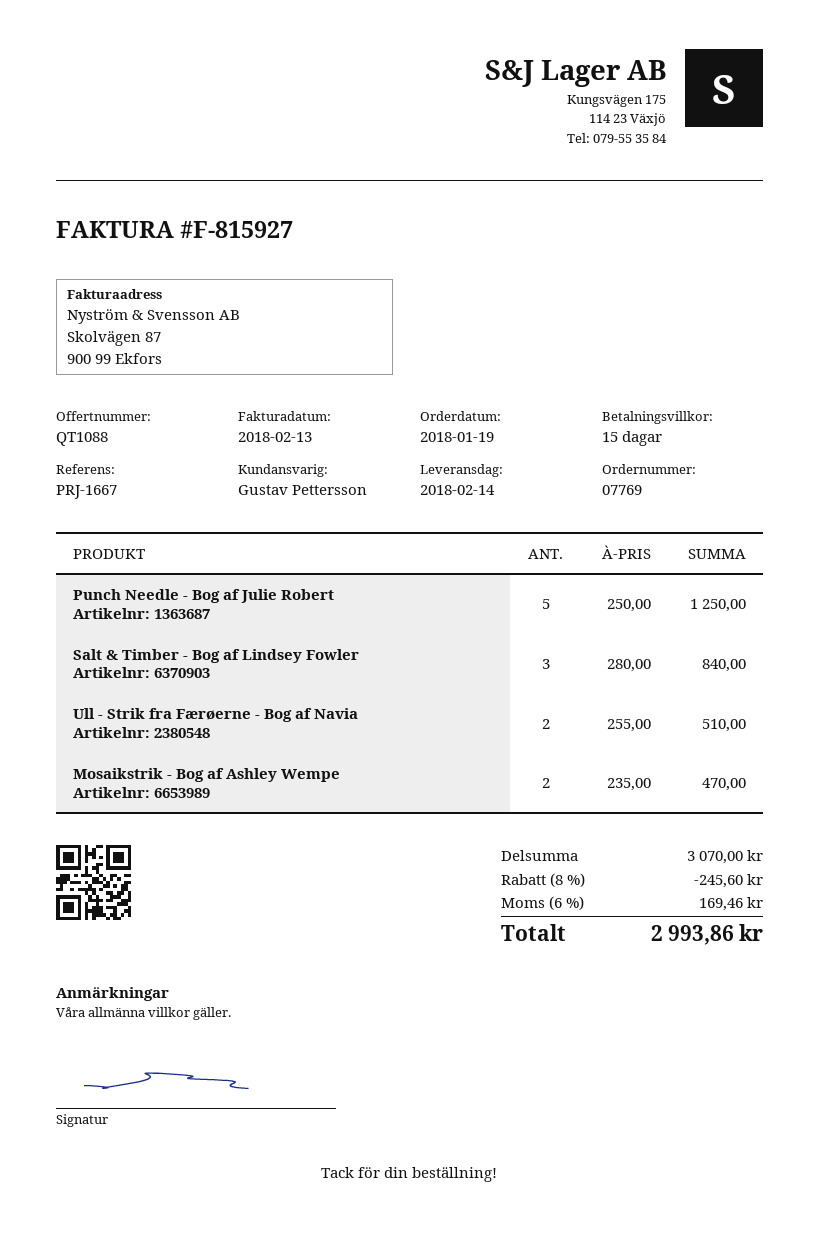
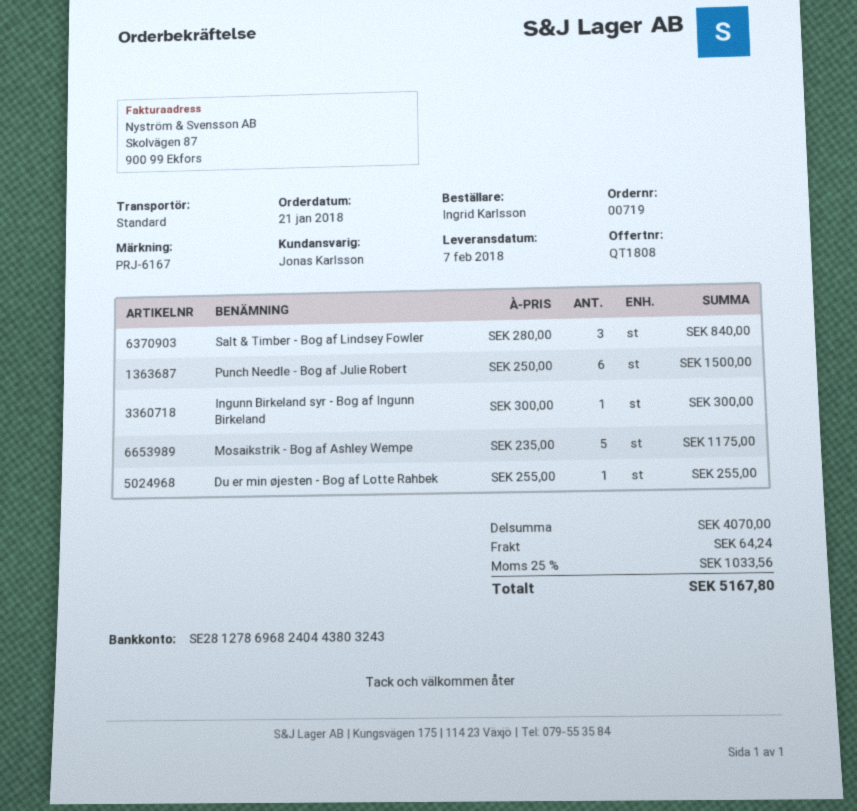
quote number: QT1088 -> QT1808
order number: 07769 -> 00719
order date: 2018-01-19 -> 2018-01-21
delivery date: 2018-02-14 -> 2018-02-07
reference: PRJ-1667 -> PRJ-6167
sales rep: Gustav Pettersson -> Jonas Karlsson
Punch Needle - Bog af Julie Robert: 5 x 250.00 = 1250.00 -> 6 x 250.00 = 1500.00
Ull - Strik fra Færøerne - Bog af Navia: 2 x 255.00 = 510.00 -> none
Mosaikstrik - Bog af Ashley Wempe: 2 x 235.00 = 470.00 -> 5 x 235.00 = 1175.00
Ingunn Birkeland syr - Bog af Ingunn Birkeland: none -> 1 x 300.00 = 300.00
Du er min øjesten - Bog af Lotte Rahbek: none -> 1 x 255.00 = 255.00
subtotal: 3070.00 -> 4070.00
discount: 8% = 245.60 -> none
shipping: none -> 64.24
tax: 6% = 169.46 -> 25% = 1033.56
total: 2993.86 -> 5167.80

